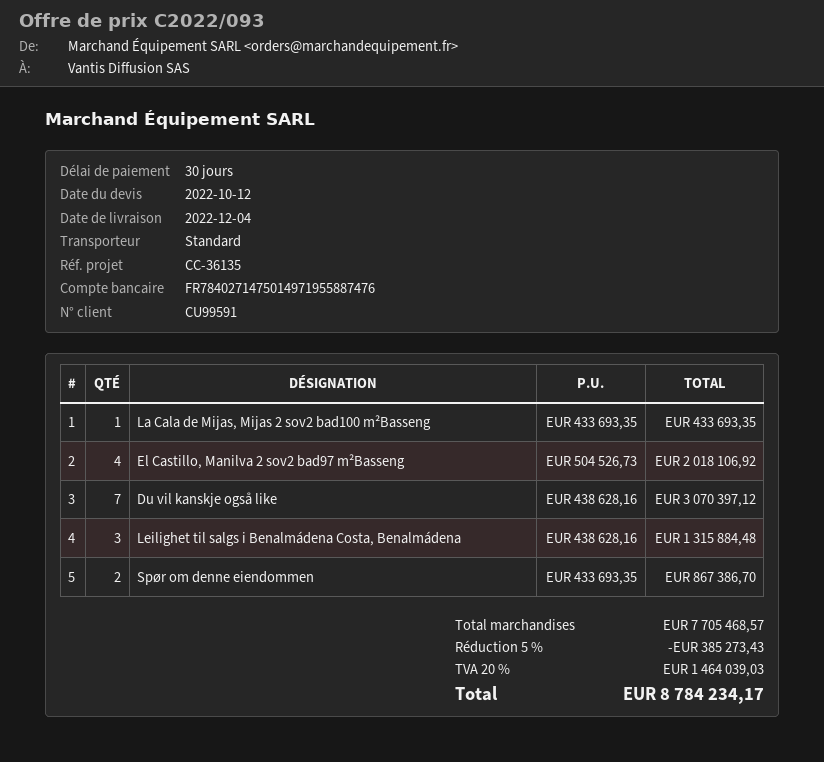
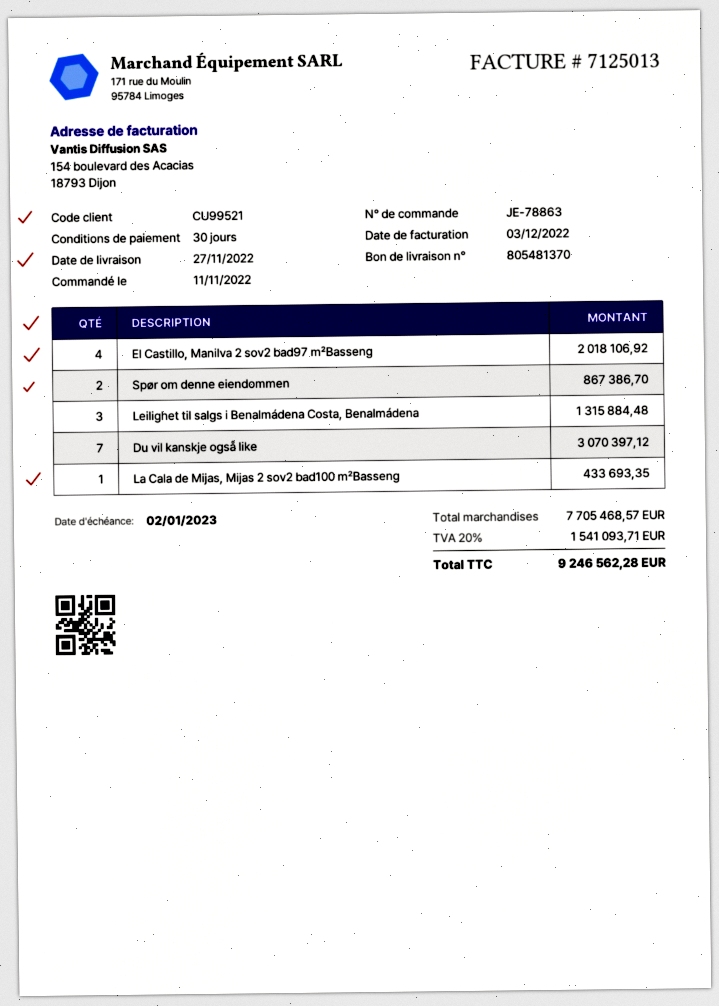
delivery date: 2022-12-04 -> 2022-11-27
customer number: CU99591 -> CU99521
discount: 5% = 385273.43 -> none
tax: 20% = 1464039.03 -> 20% = 1541093.71
total: 8784234.17 -> 9246562.28

